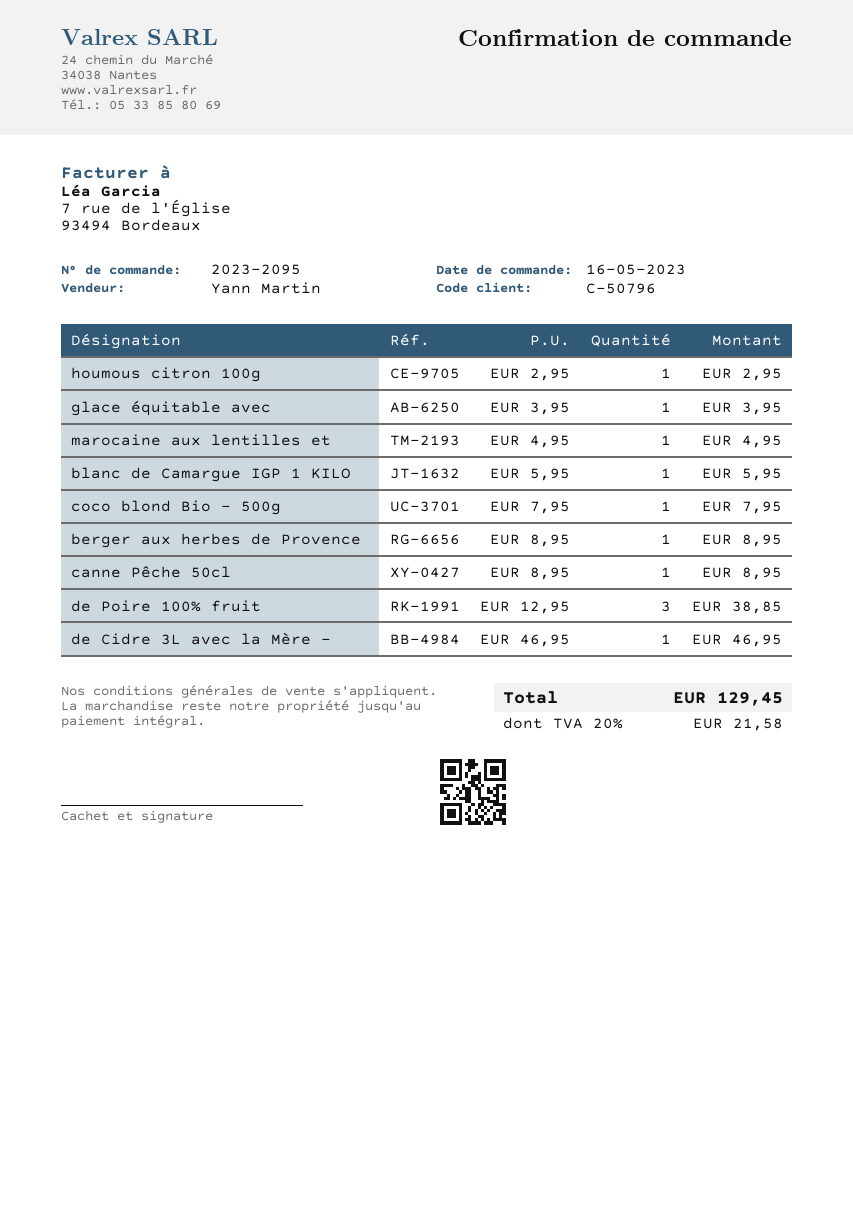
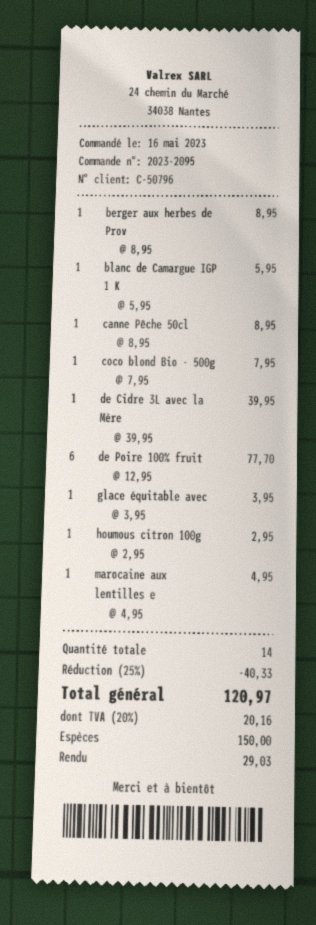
de Poire 100% fruit: 3 x 12.95 = 38.85 -> 6 x 12.95 = 77.70
de Cidre 3L avec la Mère -: 1 x 46.95 = 46.95 -> 1 x 39.95 = 39.95
discount: none -> 25% = 40.33
tax: 20% = 21.58 -> 20% = 20.16
total: 129.45 -> 120.97

